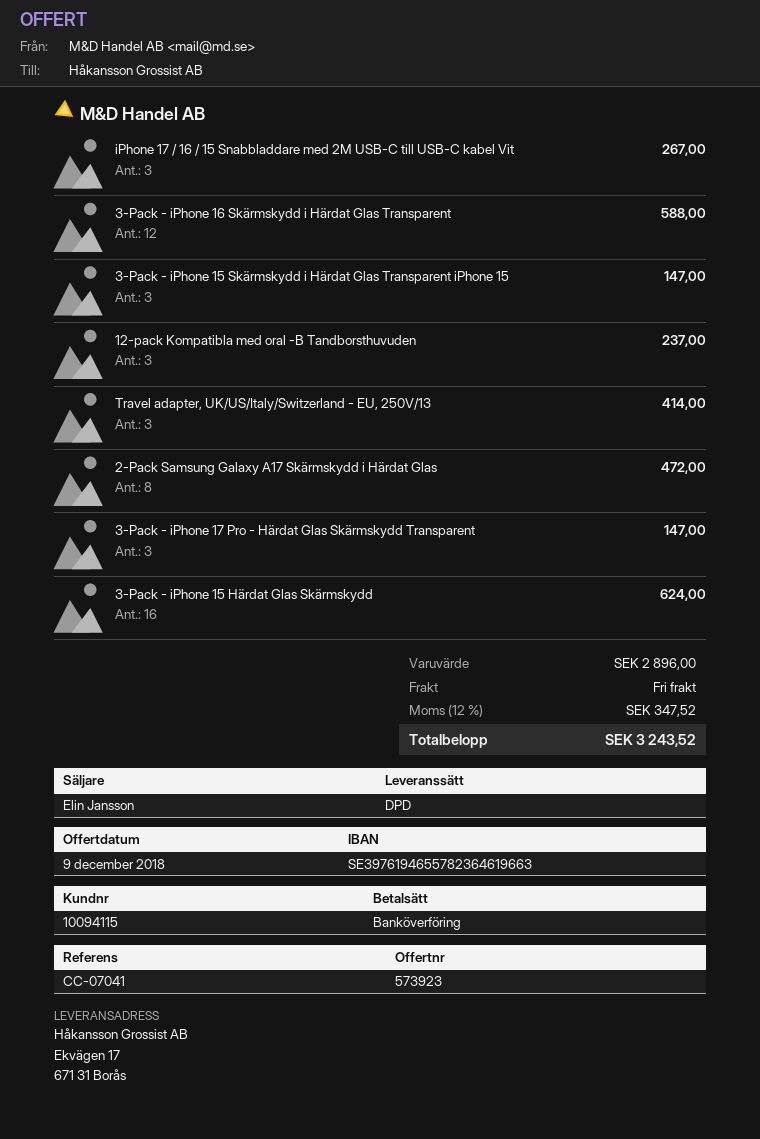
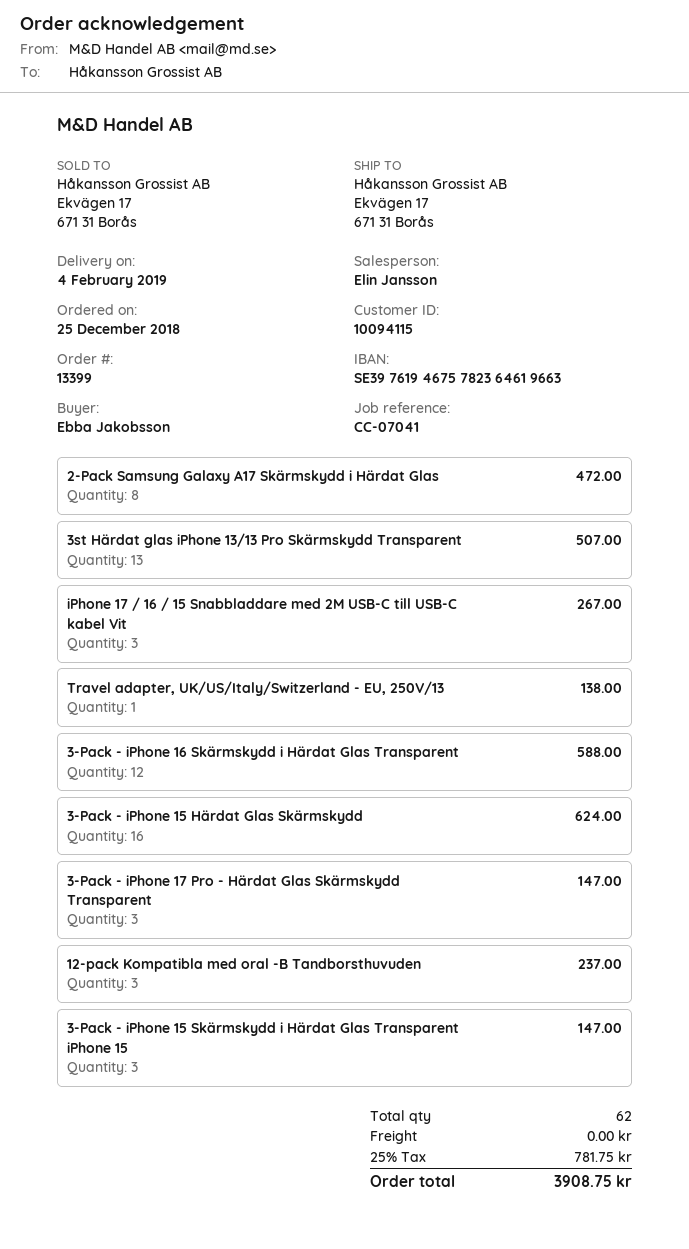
bank account: SE3976194655782364619663 -> SE3976194675782364619663
Travel adapter, UK/US/Italy/Switzerland - EU, 250V/13: 3 for 414.00 -> 1 for 138.00
3st Härdat glas iPhone 13/13 Pro Skärmskydd Transparent: none -> 13 for 507.00
tax: 12% = 347.52 -> 25% = 781.75
total: 3243.52 -> 3908.75

